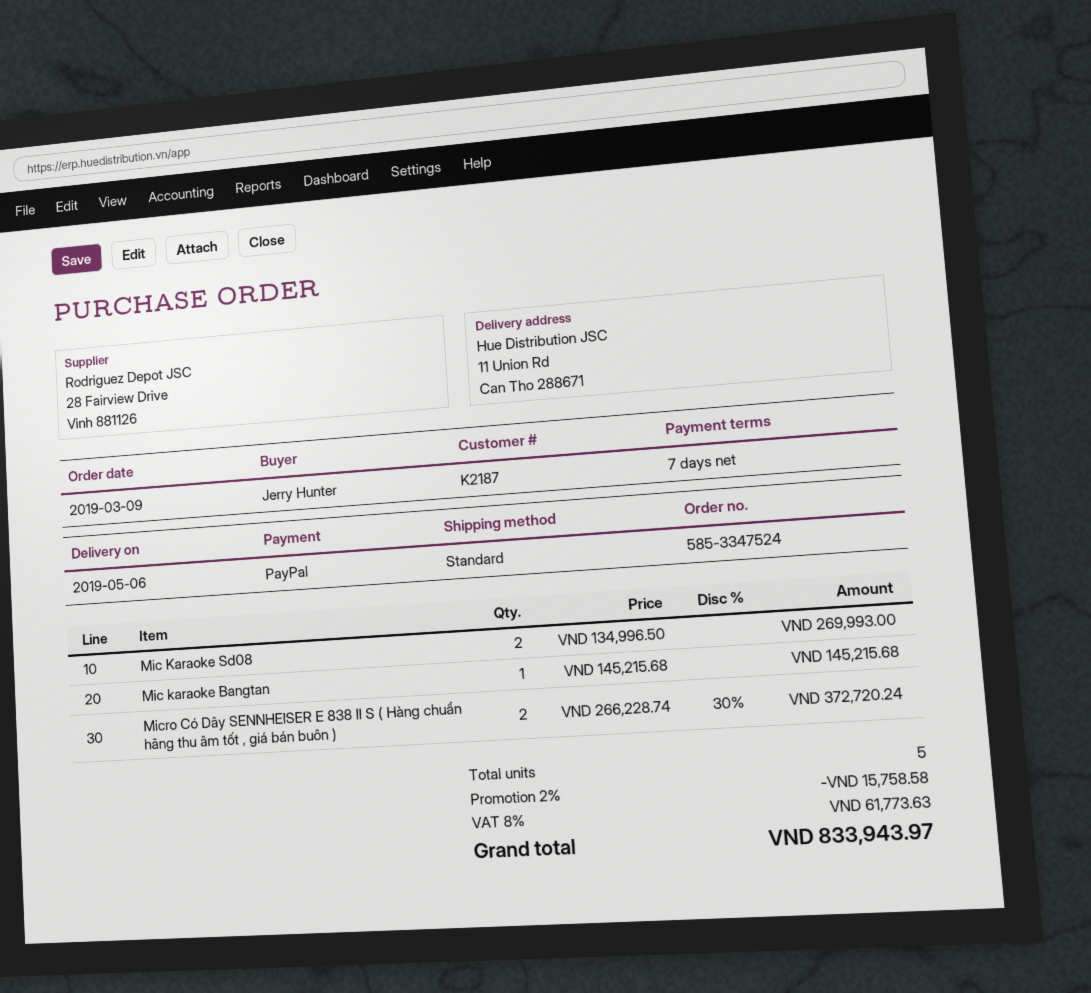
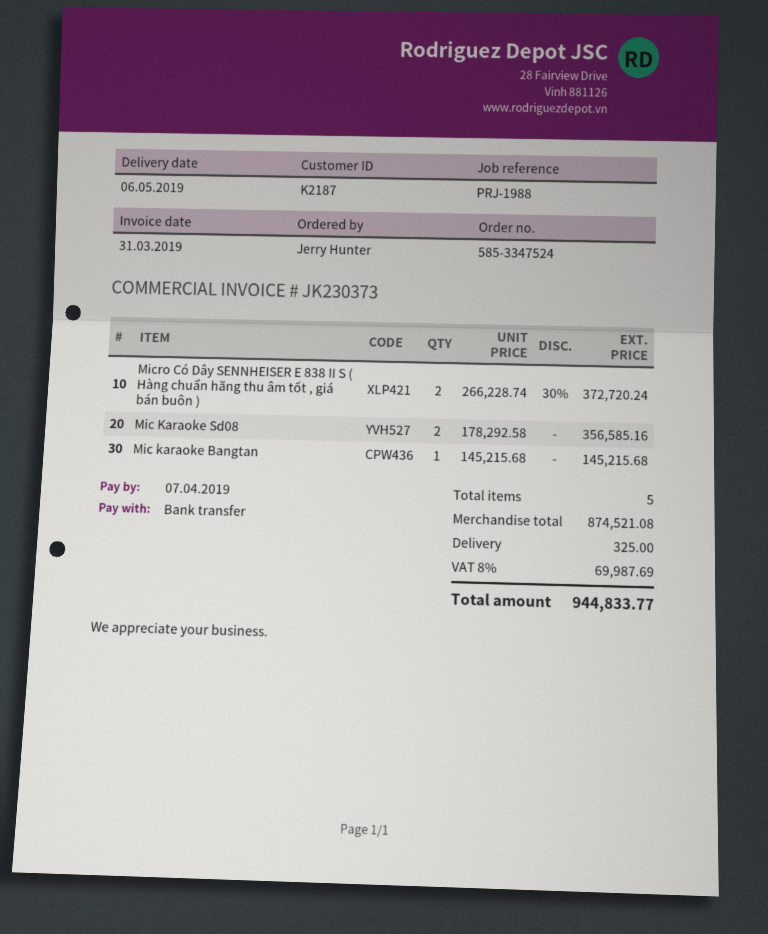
payment method: PayPal -> bank transfer
Mic Karaoke Sd08: 2 x 134996.50 = 269993.00 -> 2 x 178292.58 = 356585.16
discount: 2% = 15758.58 -> none
shipping: none -> 325.00
tax: 8% = 61773.63 -> 8% = 69987.69
total: 833943.97 -> 944833.77

